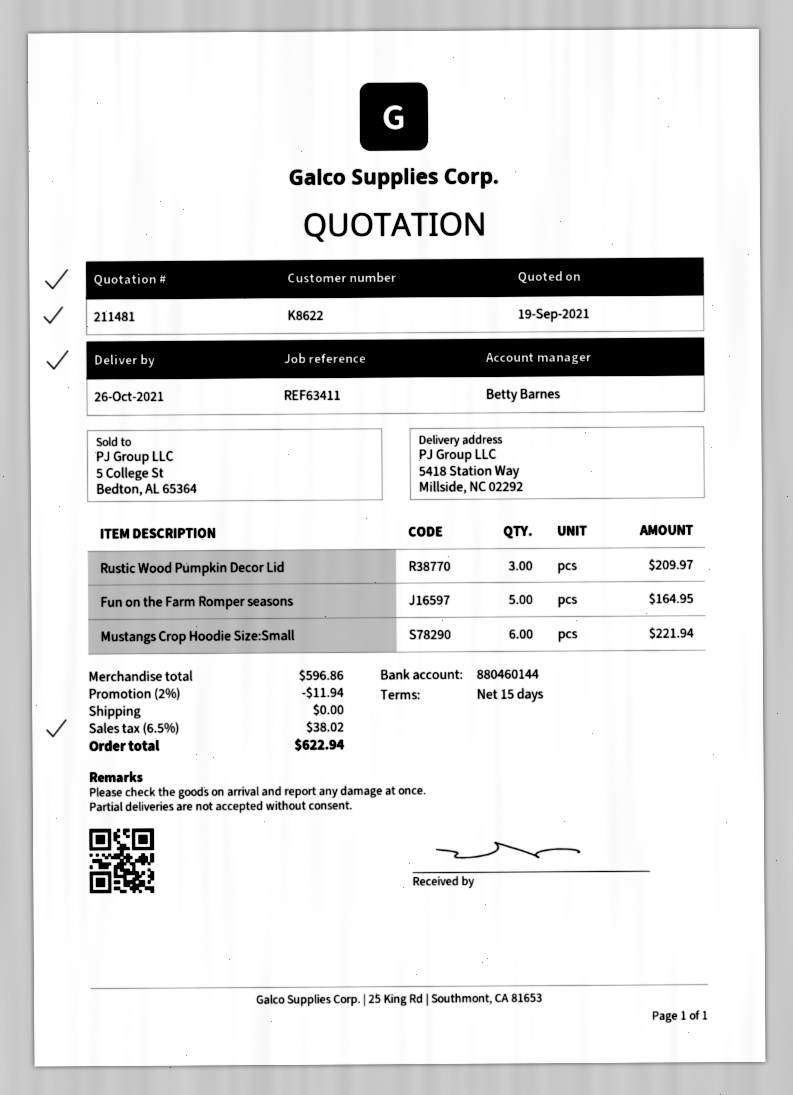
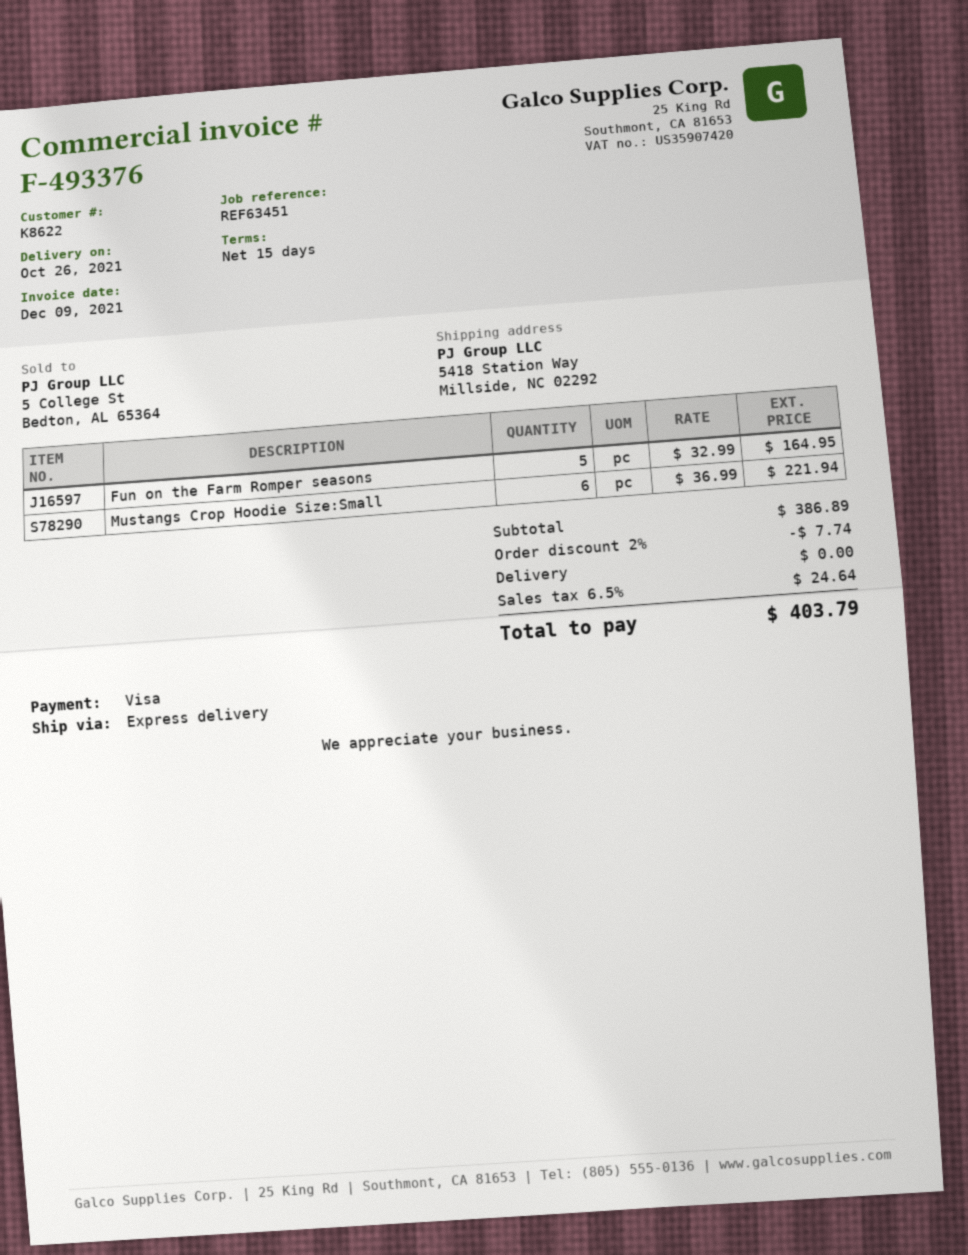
reference: REF63411 -> REF63451
Rustic Wood Pumpkin Decor Lid: 3 for 209.97 -> none
subtotal: 596.86 -> 386.89
discount: 2% = 11.94 -> 2% = 7.74
tax: 6.5% = 38.02 -> 6.5% = 24.64
total: 622.94 -> 403.79

